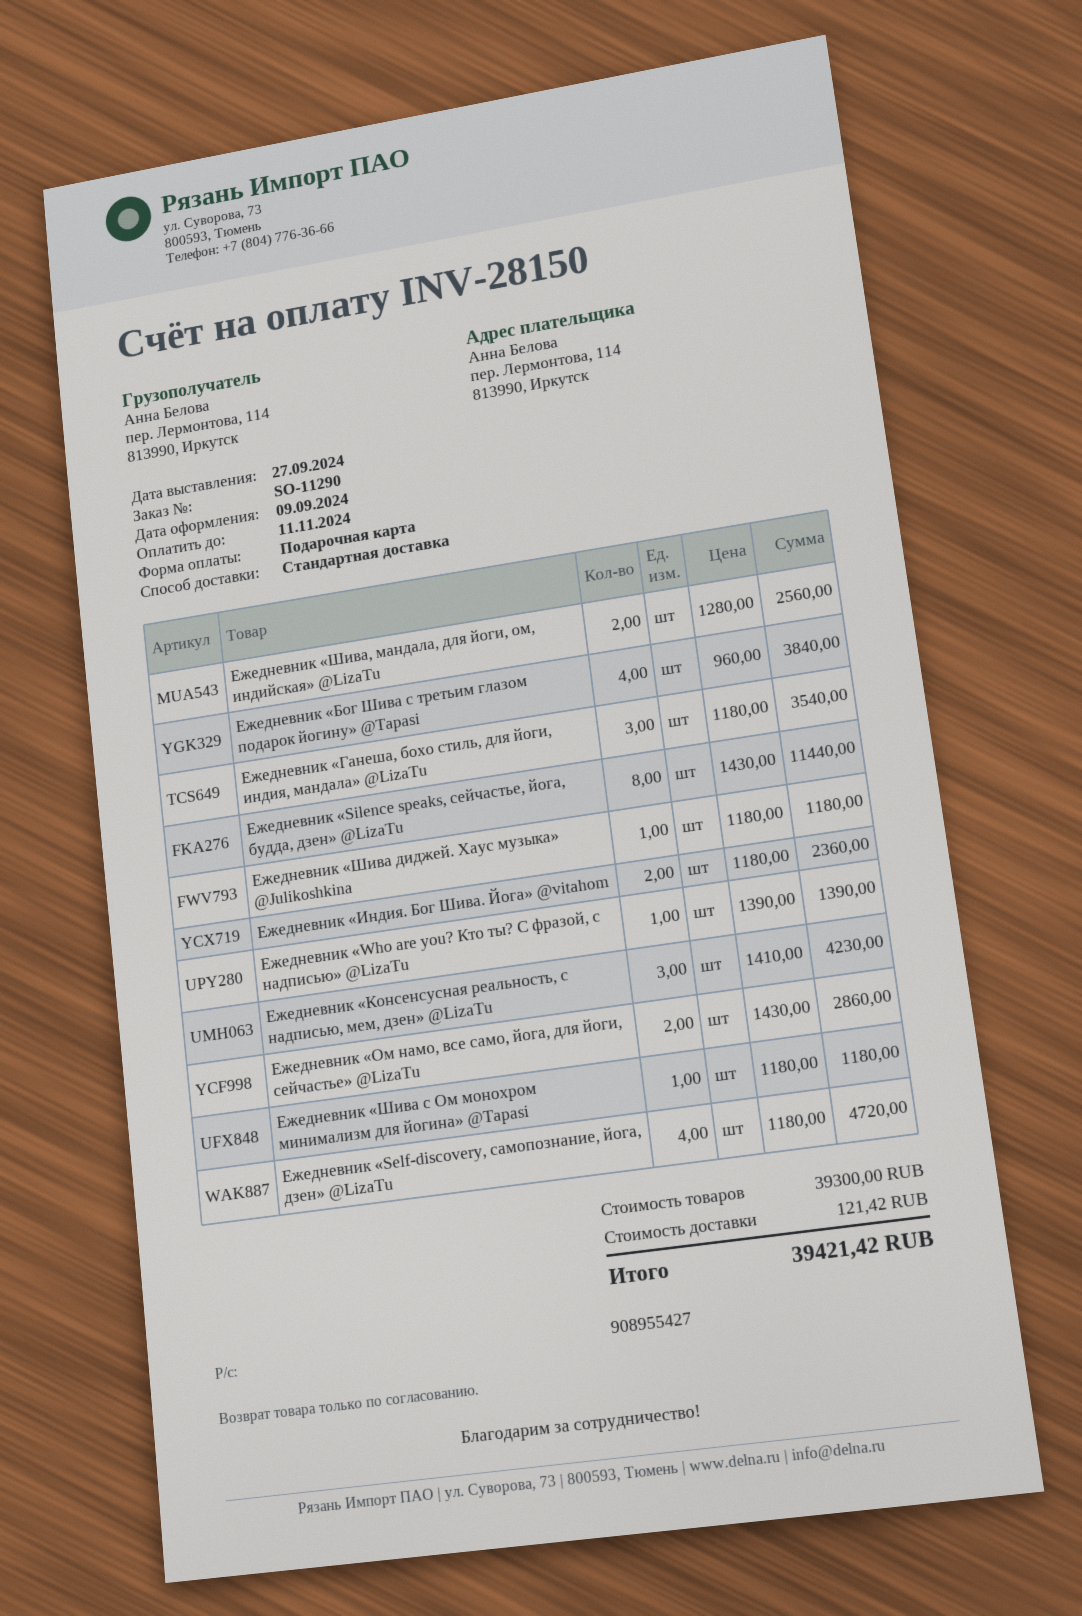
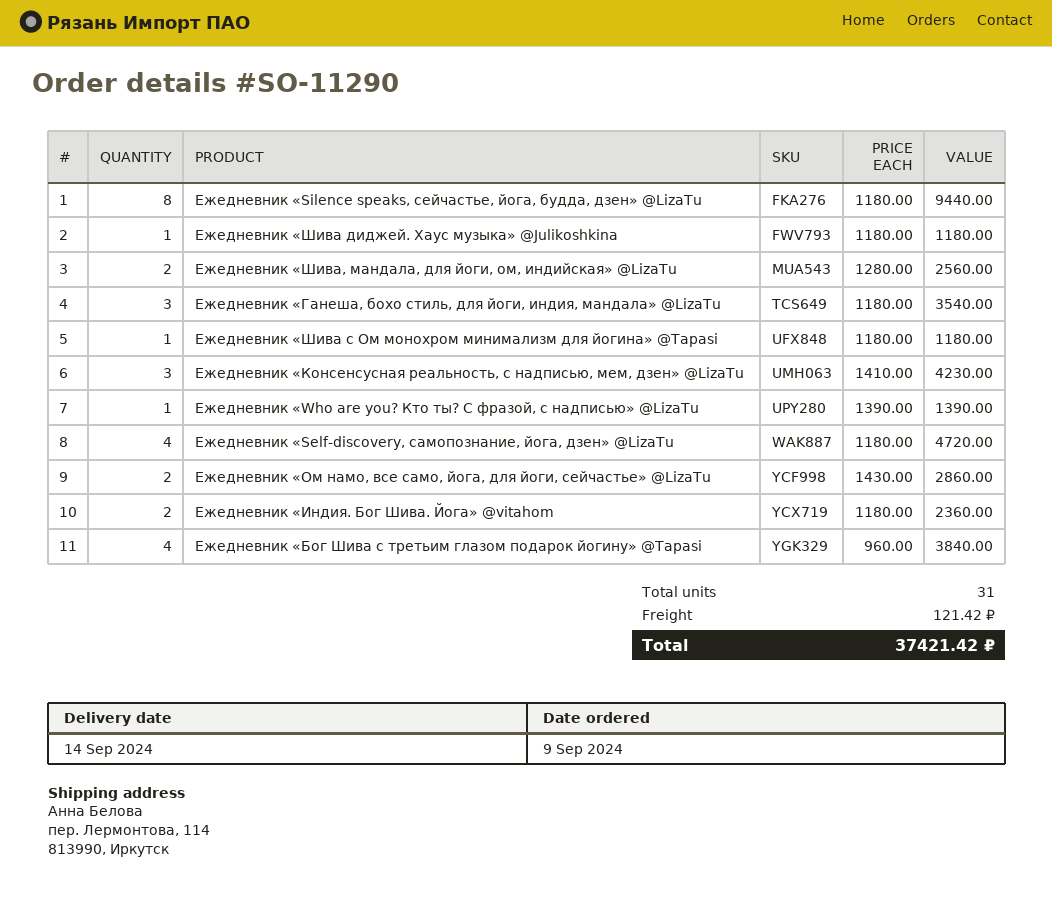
Ежедневник «Silence speaks, сейчастье, йога, будда, дзен» @LizaTu: 8 x 1430.00 = 11440.00 -> 8 x 1180.00 = 9440.00
total: 39421.42 -> 37421.42

